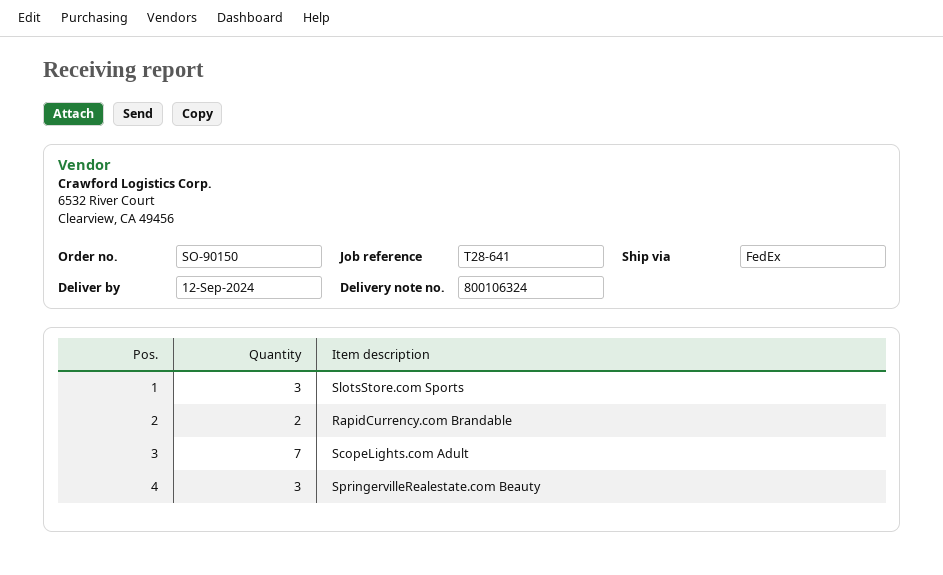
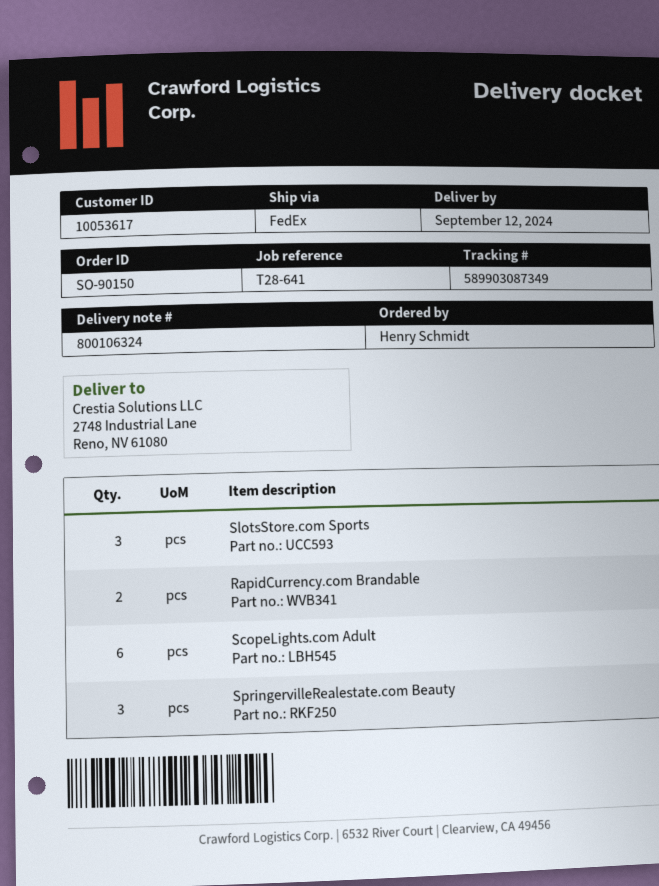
ScopeLights.com Adult: 7 -> 6

